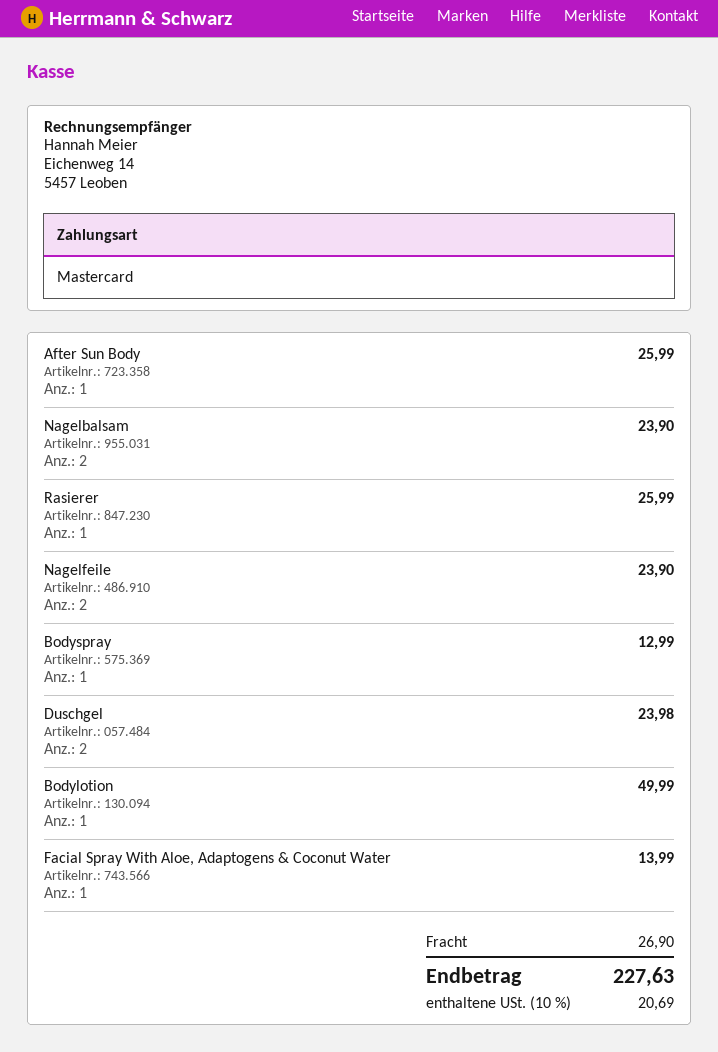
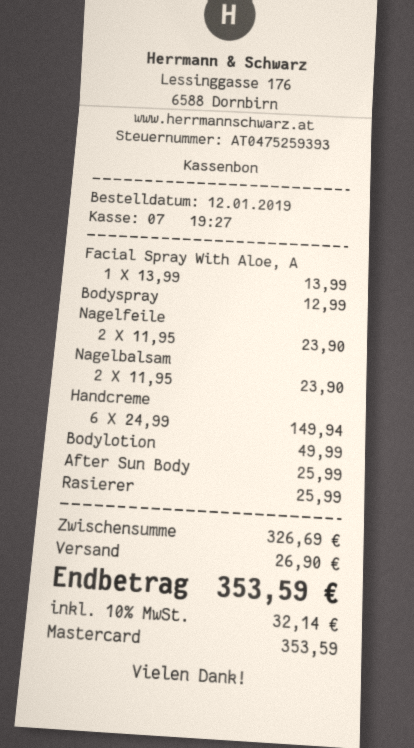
Duschgel: 2 for 23.98 -> none
Handcreme: none -> 6 for 149.94
tax: 10% = 20.69 -> 10% = 32.14
total: 227.63 -> 353.59

